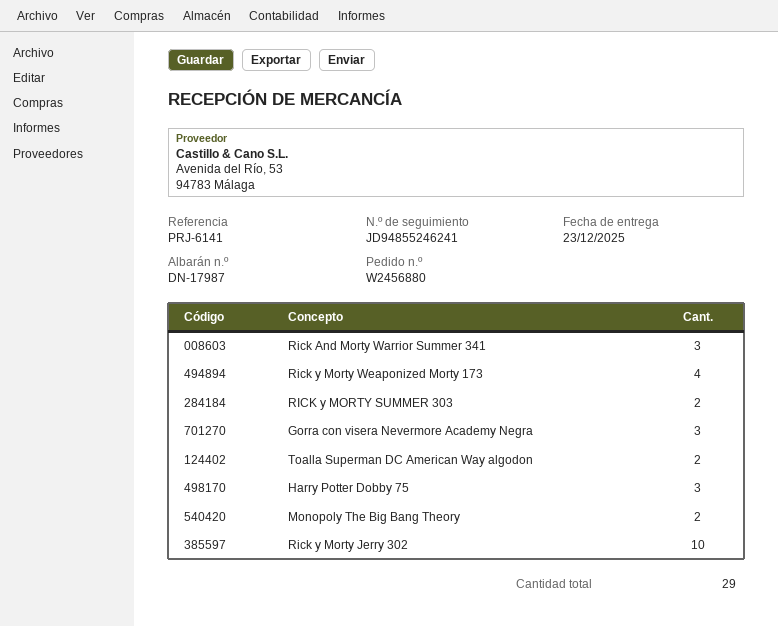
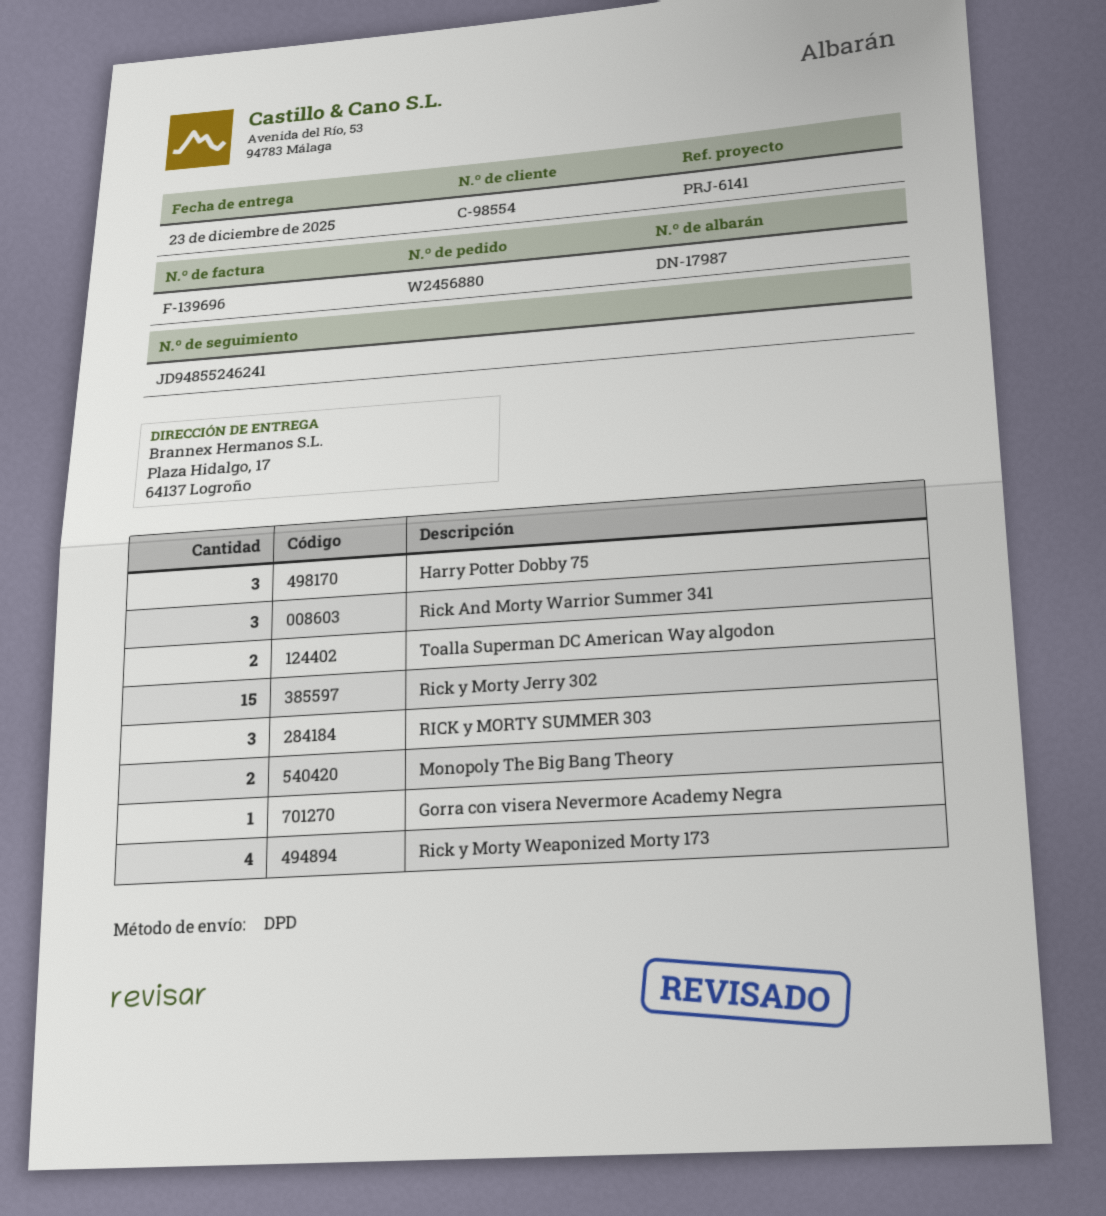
RICK y MORTY SUMMER 303: 2 -> 3
Gorra con visera Nevermore Academy Negra: 3 -> 1
Rick y Morty Jerry 302: 10 -> 15

